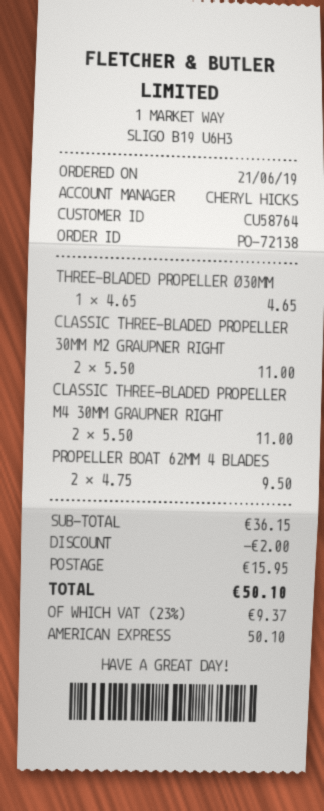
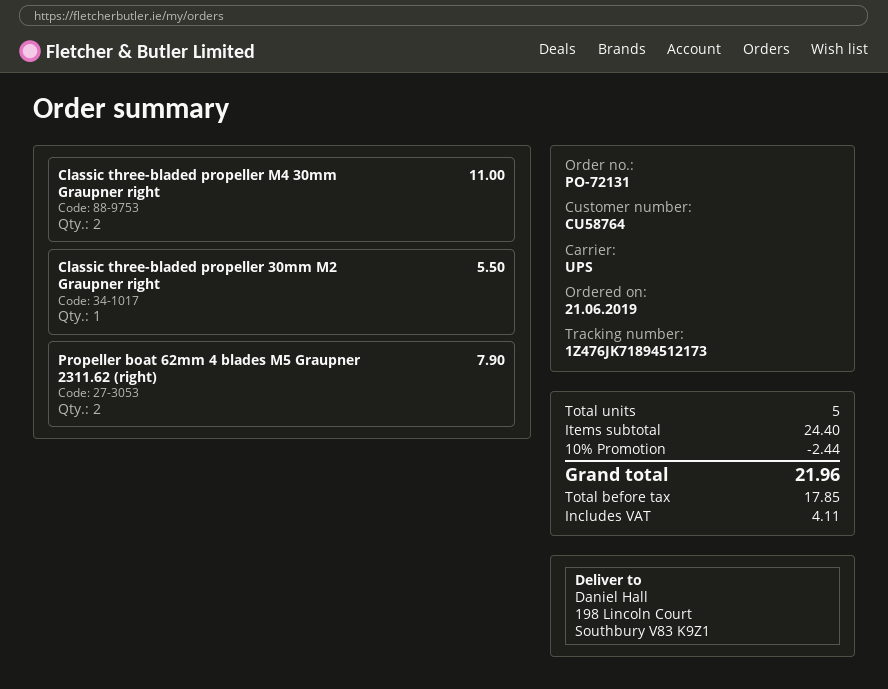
order number: PO-72138 -> PO-72131
THREE-BLADED PROPELLER Ø30MM: 1 for 4.65 -> none
CLASSIC THREE-BLADED PROPELLER 30MM M2 GRAUPNER RIGHT: 2 for 11.00 -> 1 for 5.50
PROPELLER BOAT 62MM 4 BLADES: 2 for 9.50 -> 2 for 7.90
subtotal: 36.15 -> 24.40
discount: 2.00 -> 2.44
shipping: 15.95 -> none
tax: 9.37 -> 4.11
total: 50.10 -> 21.96

